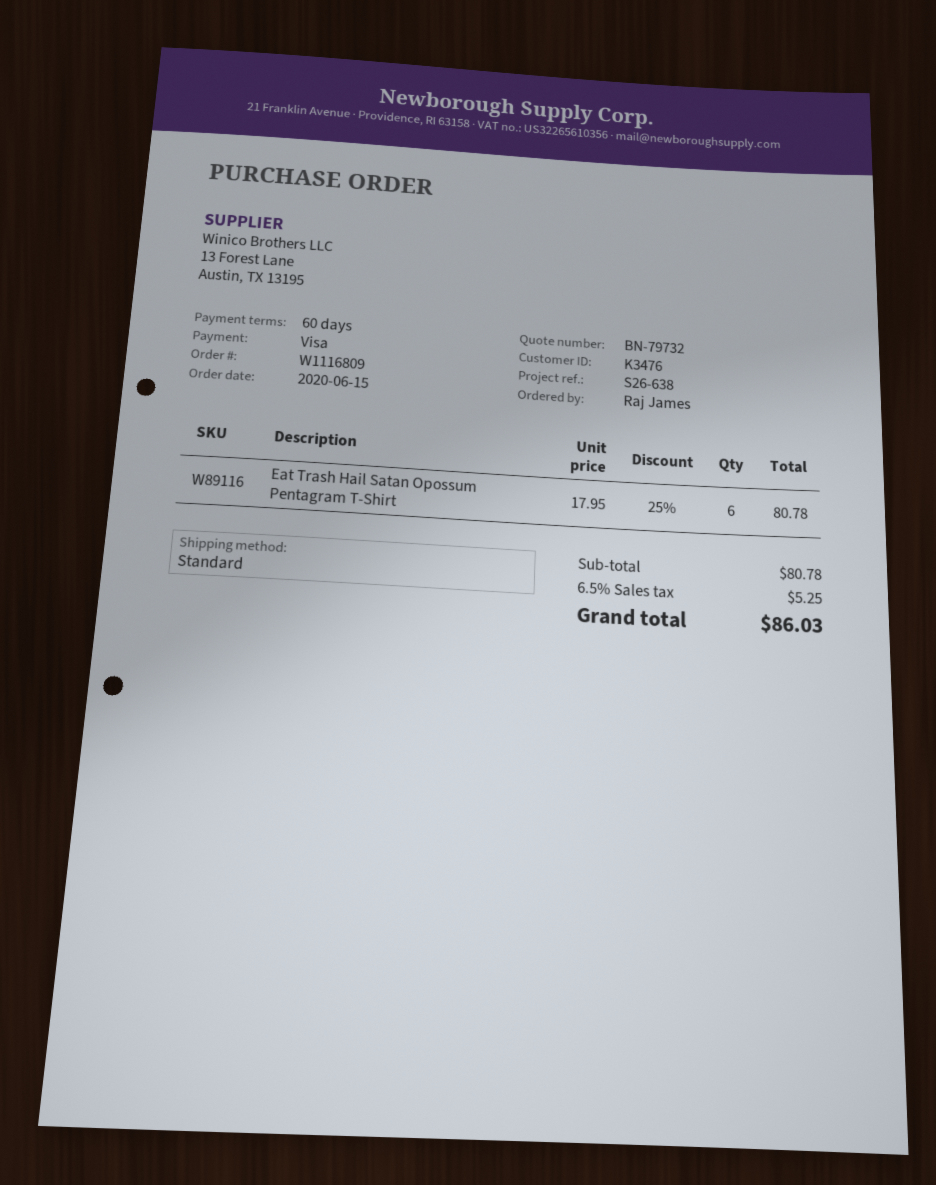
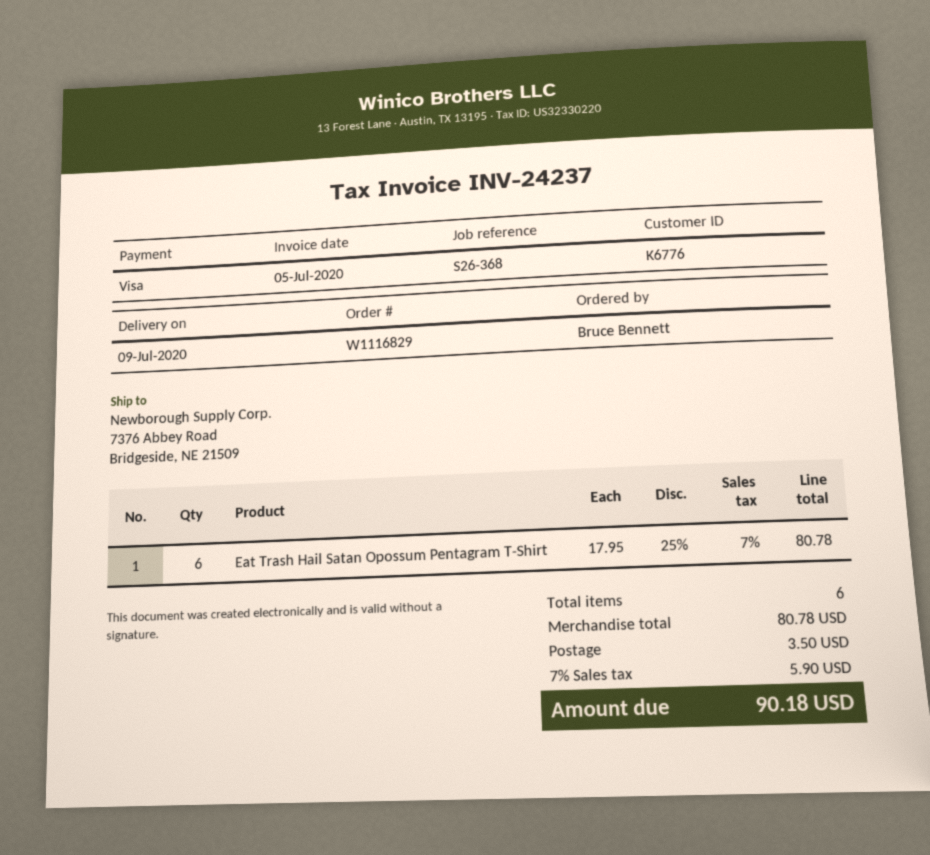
order number: W1116809 -> W1116829
customer number: K3476 -> K6776
reference: S26-638 -> S26-368
ordered by: Raj James -> Bruce Bennett
shipping: none -> 3.50
tax: 6.5% = 5.25 -> 7% = 5.90
total: 86.03 -> 90.18

